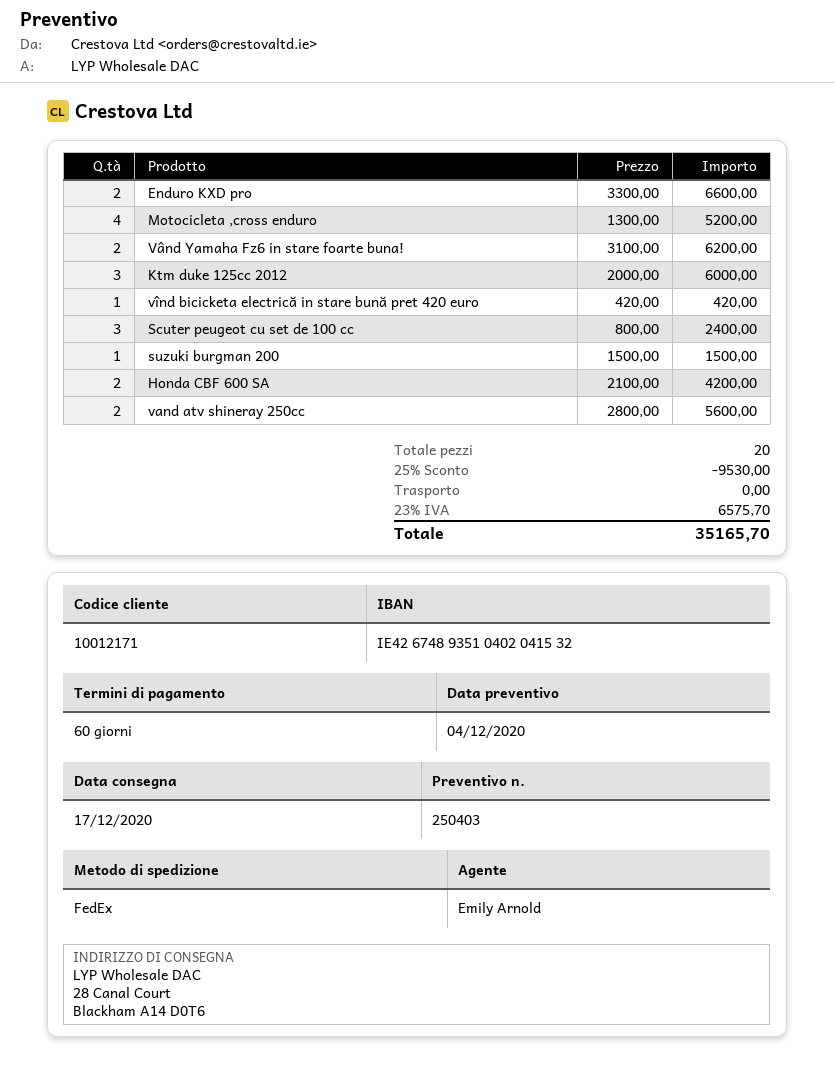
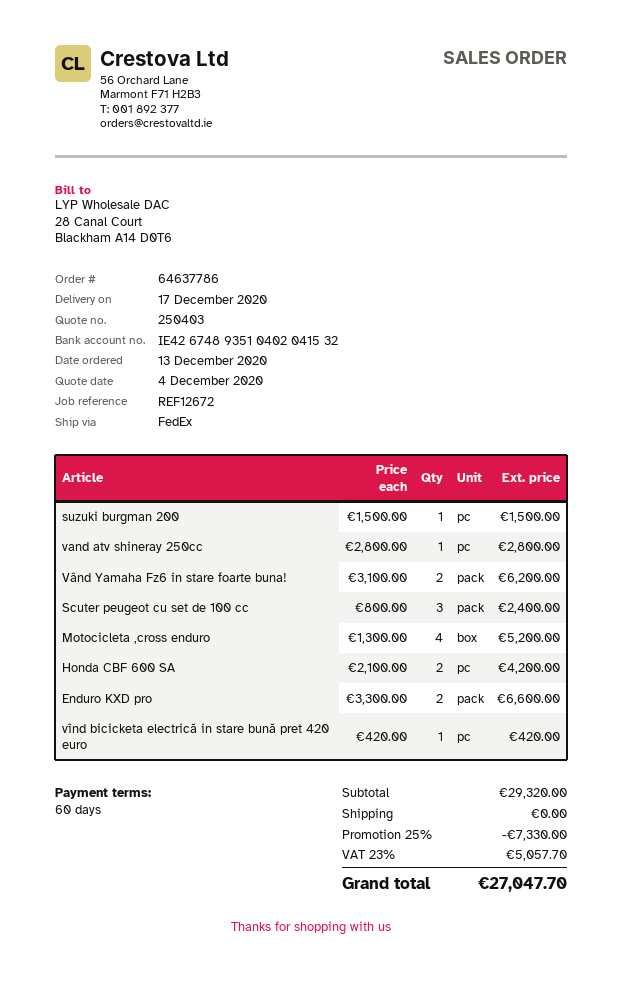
Ktm duke 125cc 2012: 3 x 2000.00 = 6000.00 -> none
vand atv shineray 250cc: 2 x 2800.00 = 5600.00 -> 1 x 2800.00 = 2800.00
discount: 25% = 9530.00 -> 25% = 7330.00
tax: 23% = 6575.70 -> 23% = 5057.70
total: 35165.70 -> 27047.70

